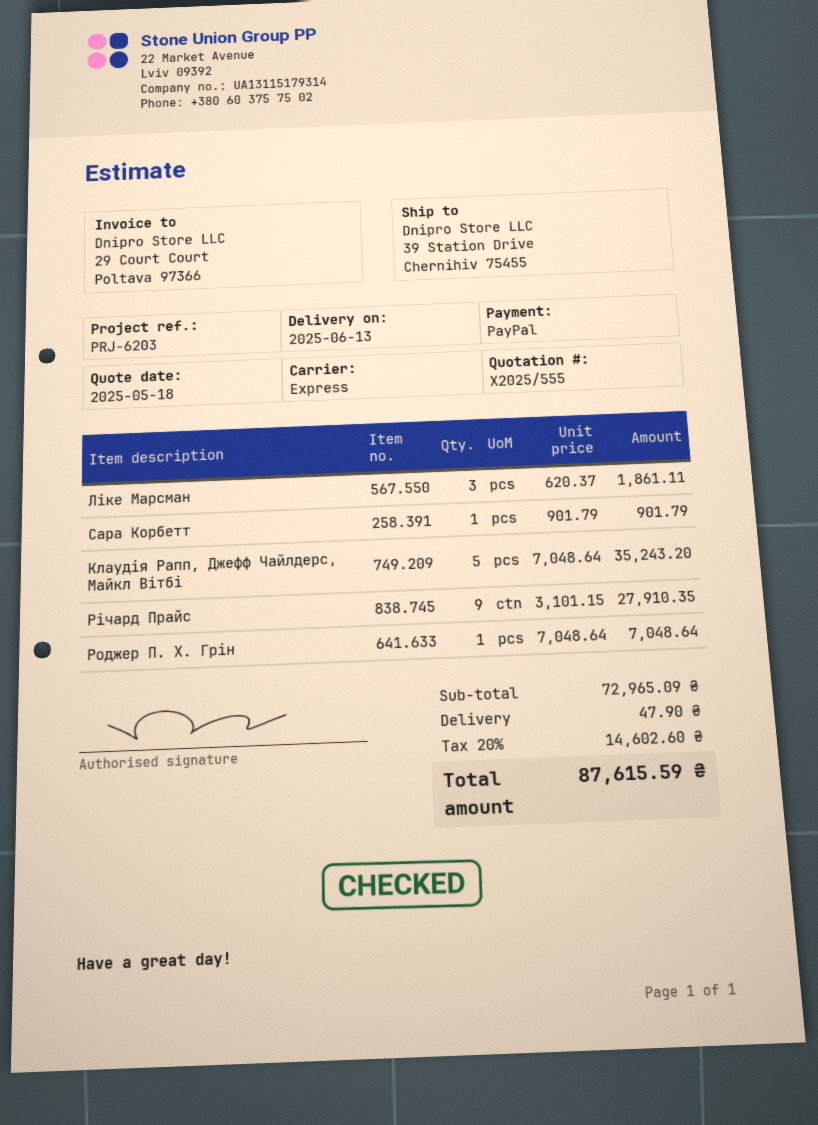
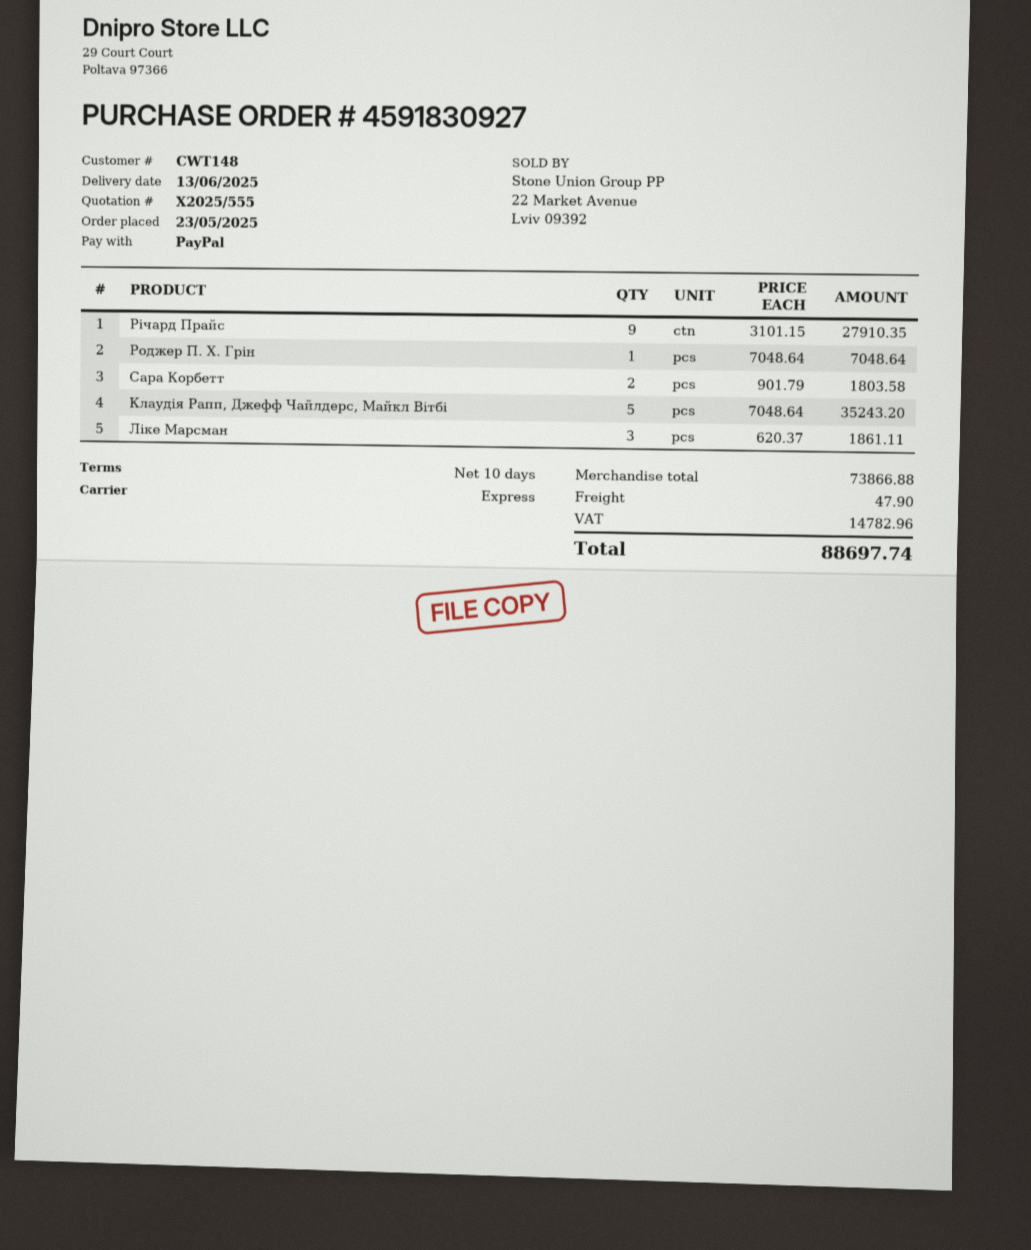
Сара Корбетт: 1 x 901.79 = 901.79 -> 2 x 901.79 = 1803.58
subtotal: 72965.09 -> 73866.88
tax: 14602.60 -> 14782.96
total: 87615.59 -> 88697.74

